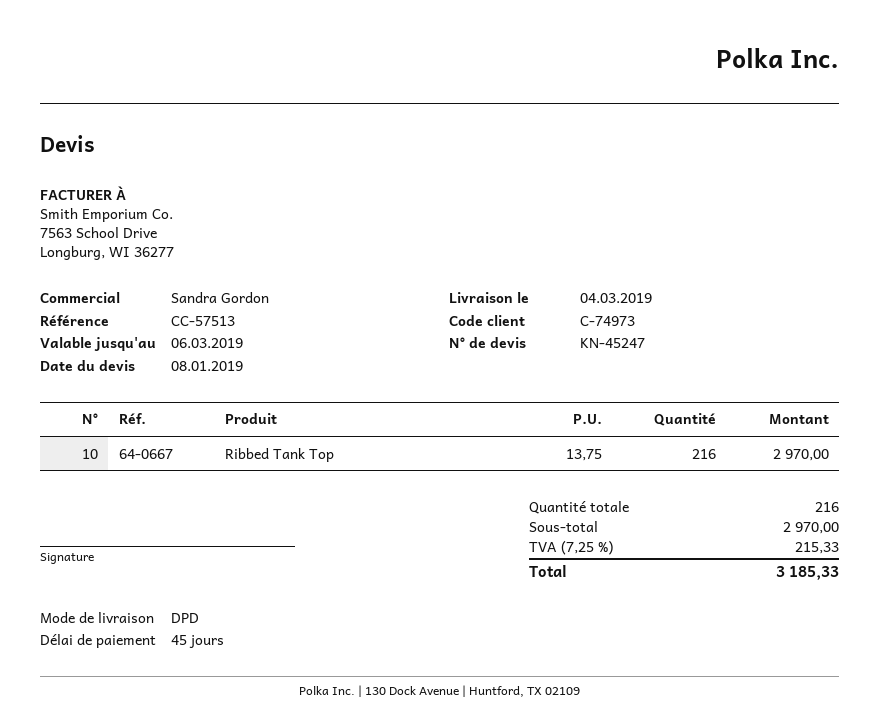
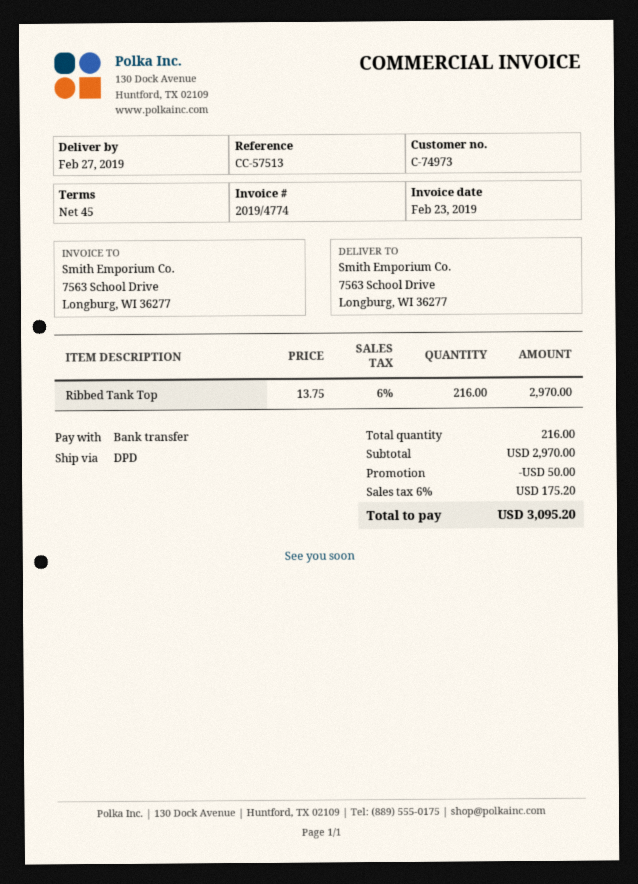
delivery date: 2019-03-04 -> 2019-02-27
discount: none -> 50.00
tax: 7.25% = 215.33 -> 6% = 175.20
total: 3185.33 -> 3095.20

